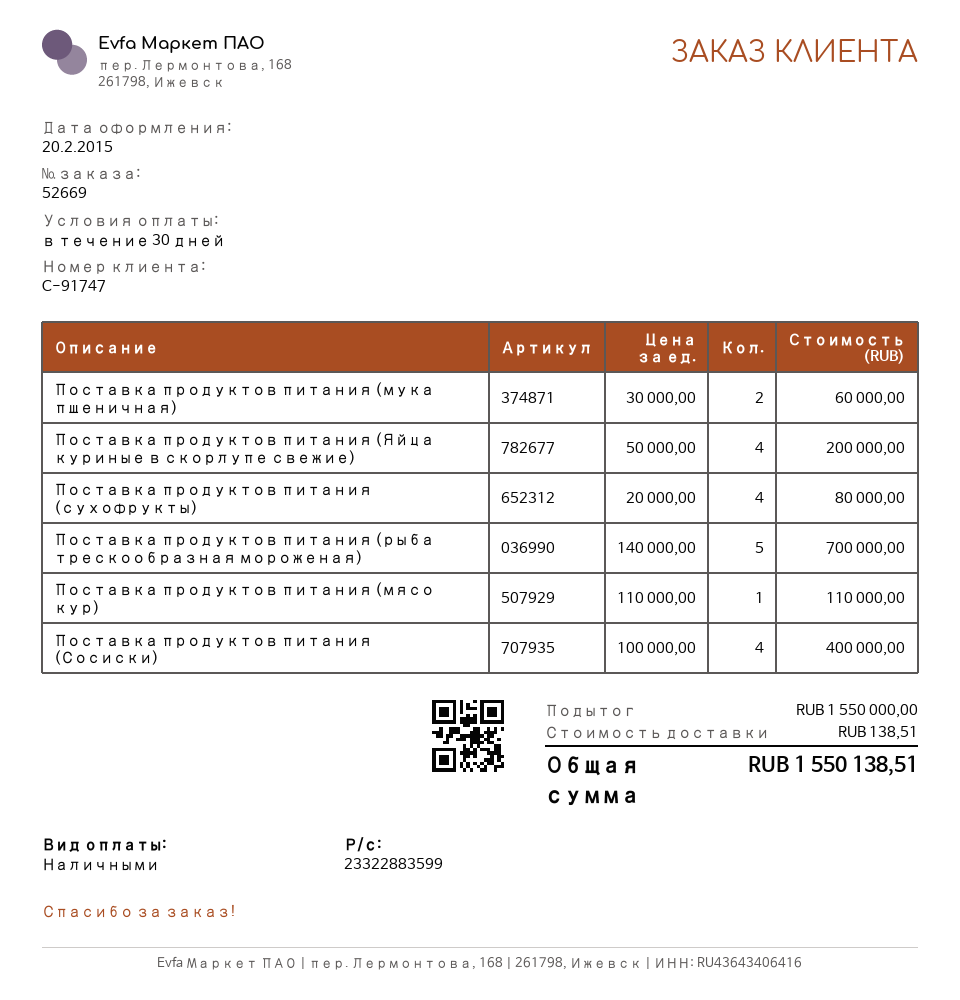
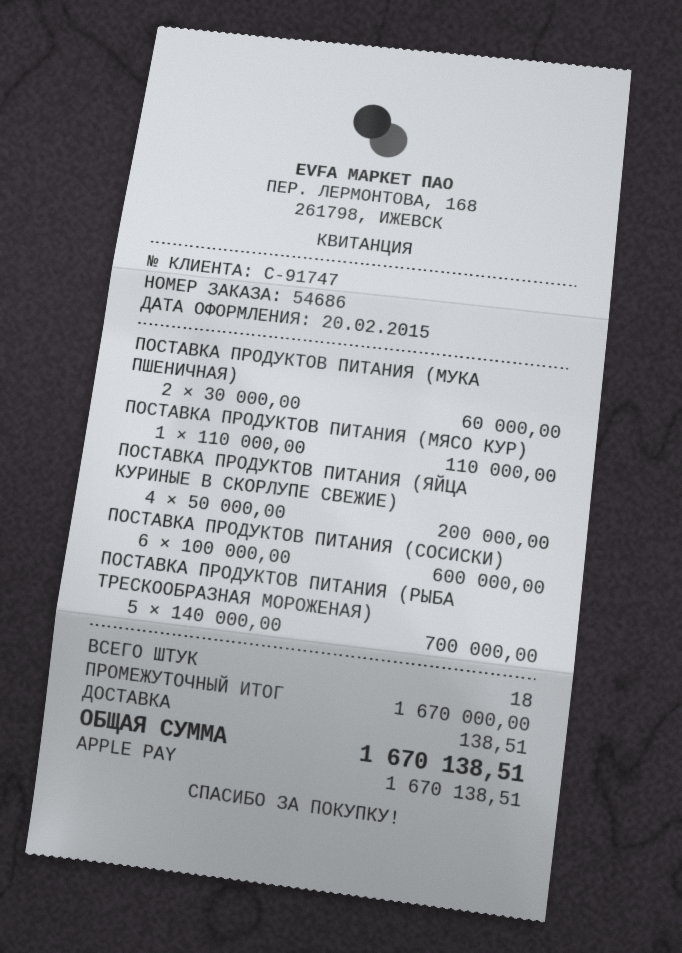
order number: 52669 -> 54686
payment method: cash -> Apple Pay
Поставка продуктов питания (сухофрукты): 4 x 20000.00 = 80000.00 -> none
Поставка продуктов питания (Сосиски): 4 x 100000.00 = 400000.00 -> 6 x 100000.00 = 600000.00
subtotal: 1550000.00 -> 1670000.00
total: 1550138.51 -> 1670138.51

